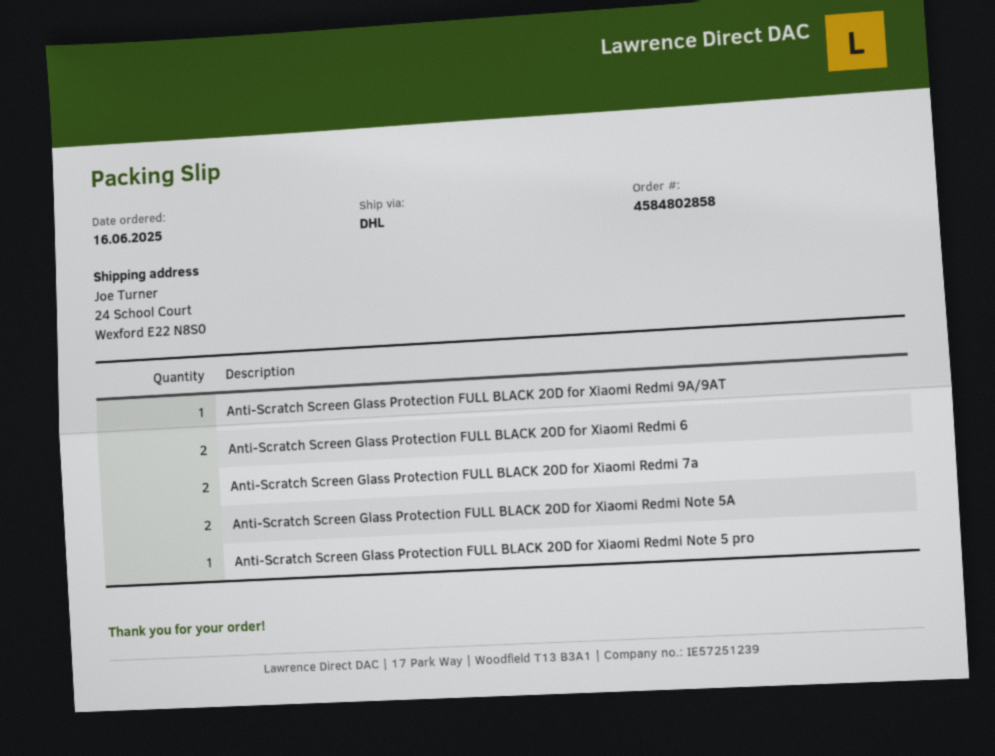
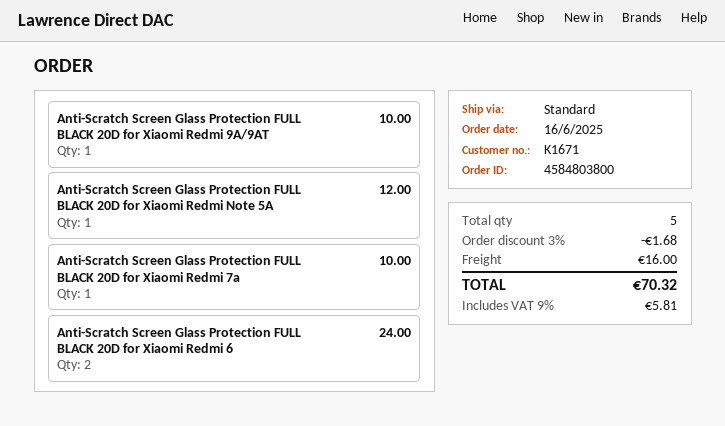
order number: 4584802858 -> 4584803800
shipping method: DHL -> standard
Anti-Scratch Screen Glass Protection FULL BLACK 20D for Xiaomi Redmi 7a: 2 -> 1
Anti-Scratch Screen Glass Protection FULL BLACK 20D for Xiaomi Redmi Note 5A: 2 -> 1
Anti-Scratch Screen Glass Protection FULL BLACK 20D for Xiaomi Redmi Note 5 pro: 1 -> none

